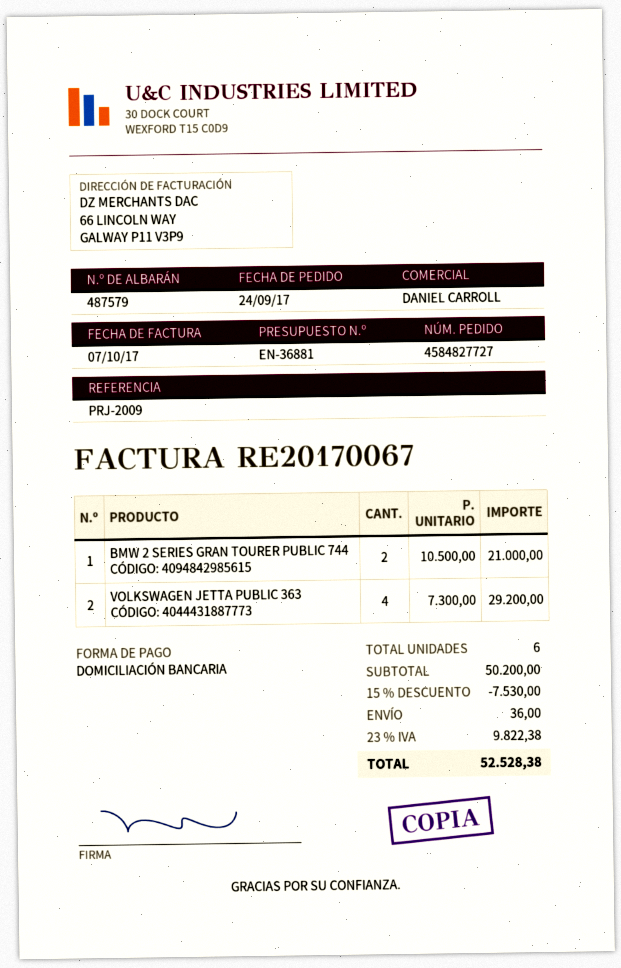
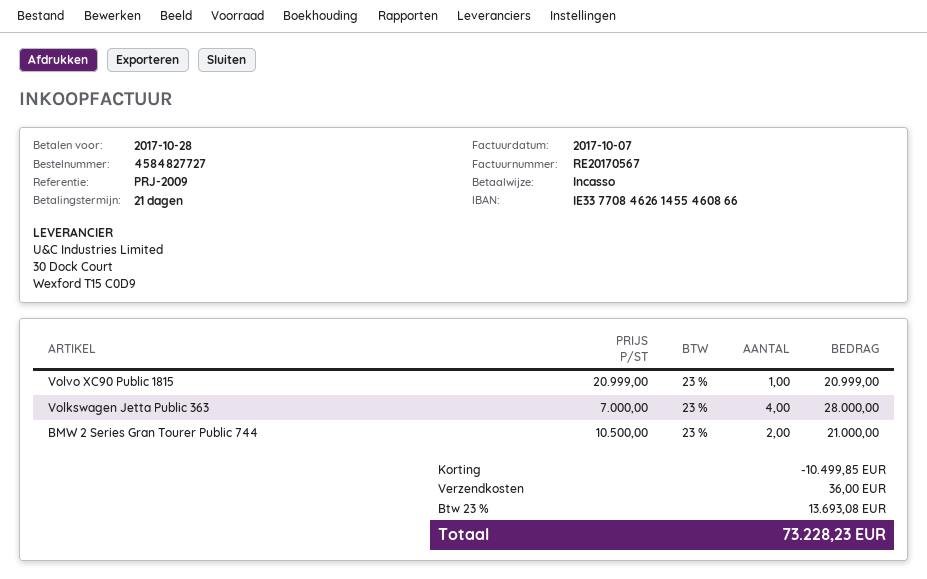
invoice number: RE20170067 -> RE20170567
VOLKSWAGEN JETTA PUBLIC 363: 4 x 7300.00 = 29200.00 -> 4 x 7000.00 = 28000.00
Volvo XC90 Public 1815: none -> 1 x 20999.00 = 20999.00
discount: 7530.00 -> 10499.85
tax: 23% = 9822.38 -> 23% = 13693.08
total: 52528.38 -> 73228.23

